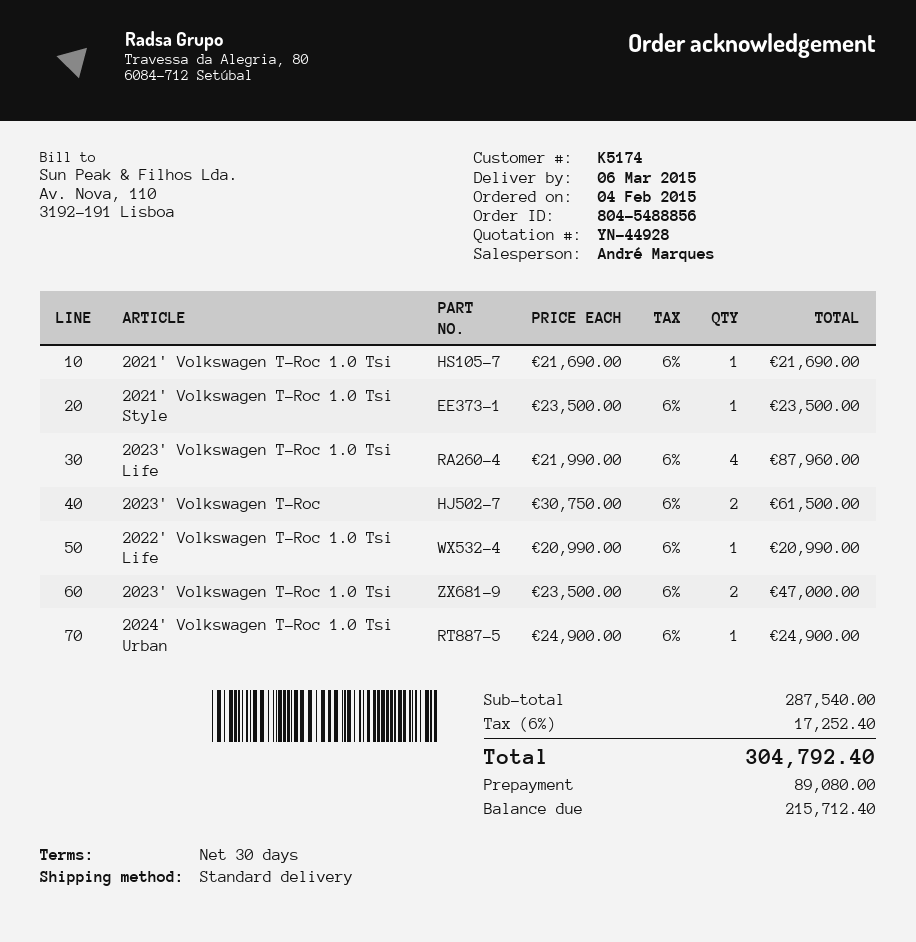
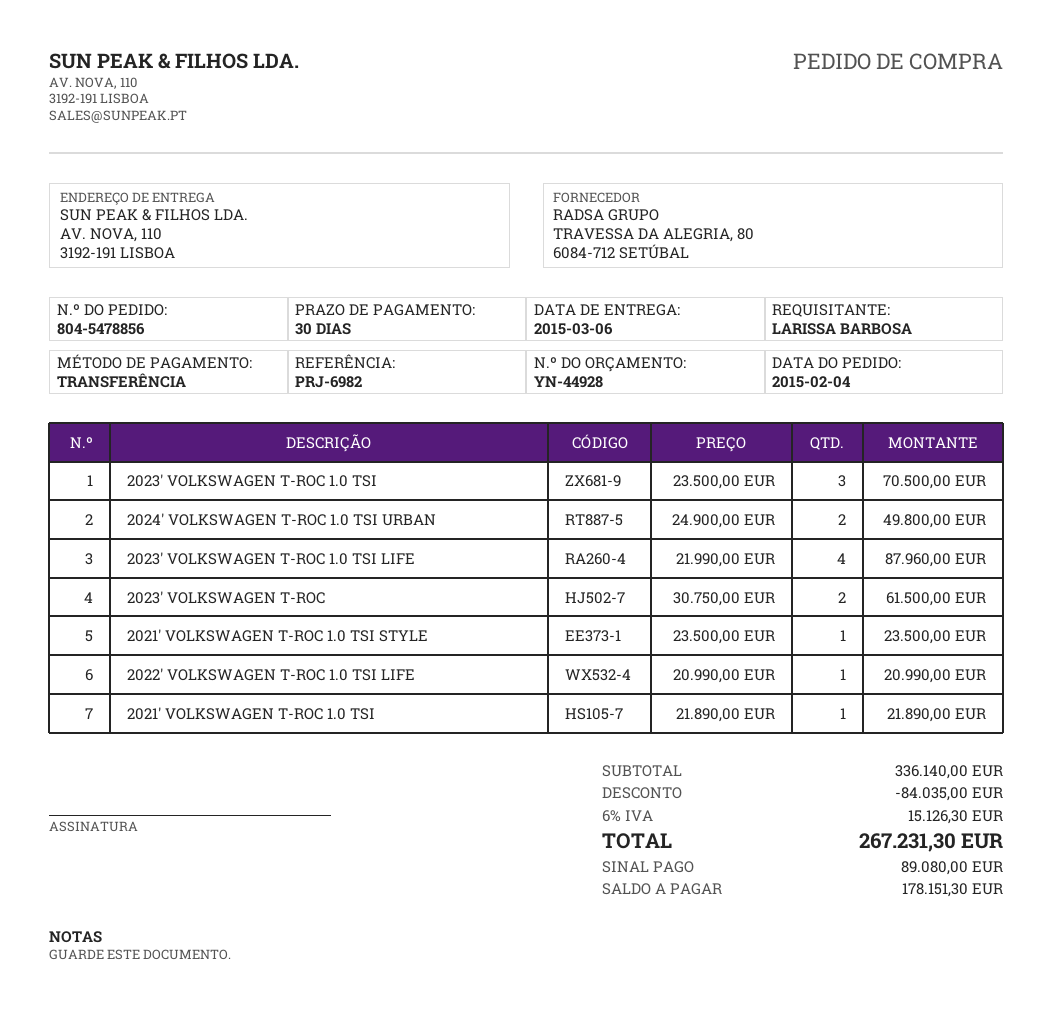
order number: 804-5488856 -> 804-5478856
2021' Volkswagen T-Roc 1.0 Tsi: 1 x 21690.00 = 21690.00 -> 1 x 21890.00 = 21890.00
2023' Volkswagen T-Roc 1.0 Tsi: 2 x 23500.00 = 47000.00 -> 3 x 23500.00 = 70500.00
2024' Volkswagen T-Roc 1.0 Tsi Urban: 1 x 24900.00 = 24900.00 -> 2 x 24900.00 = 49800.00
subtotal: 287540.00 -> 336140.00
discount: none -> 84035.00
tax: 6% = 17252.40 -> 6% = 15126.30
total: 304792.40 -> 267231.30
balance: 215712.40 -> 178151.30

